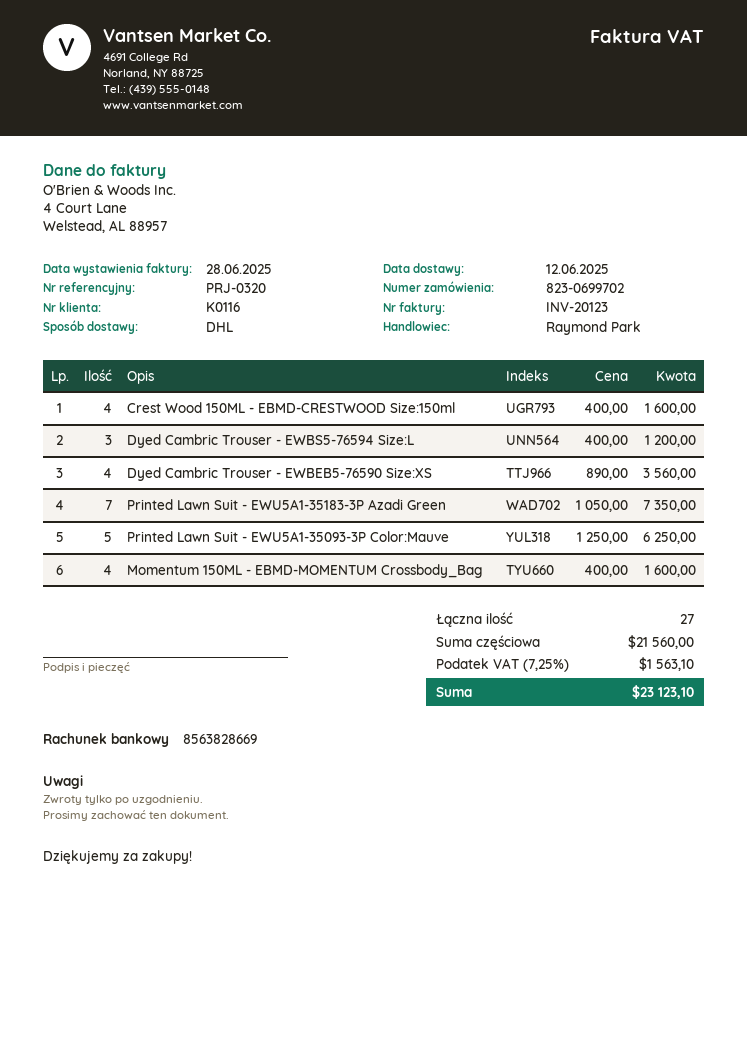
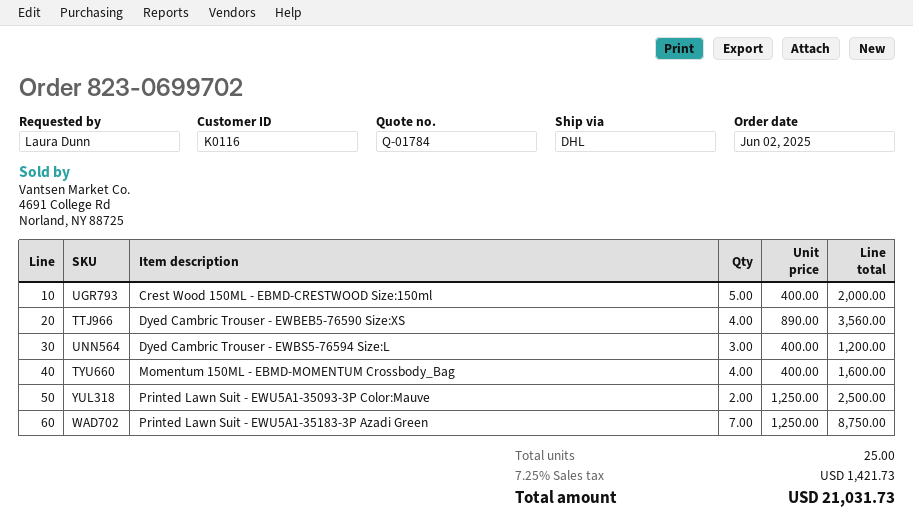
Crest Wood 150ML - EBMD-CRESTWOOD Size:150ml: 4 x 400.00 = 1600.00 -> 5 x 400.00 = 2000.00
Printed Lawn Suit - EWU5A1-35183-3P Azadi Green: 7 x 1050.00 = 7350.00 -> 7 x 1250.00 = 8750.00
Printed Lawn Suit - EWU5A1-35093-3P Color:Mauve: 5 x 1250.00 = 6250.00 -> 2 x 1250.00 = 2500.00
total quantity: 27 -> 25
tax: 7.25% = 1563.10 -> 7.25% = 1421.73
total: 23123.10 -> 21031.73

